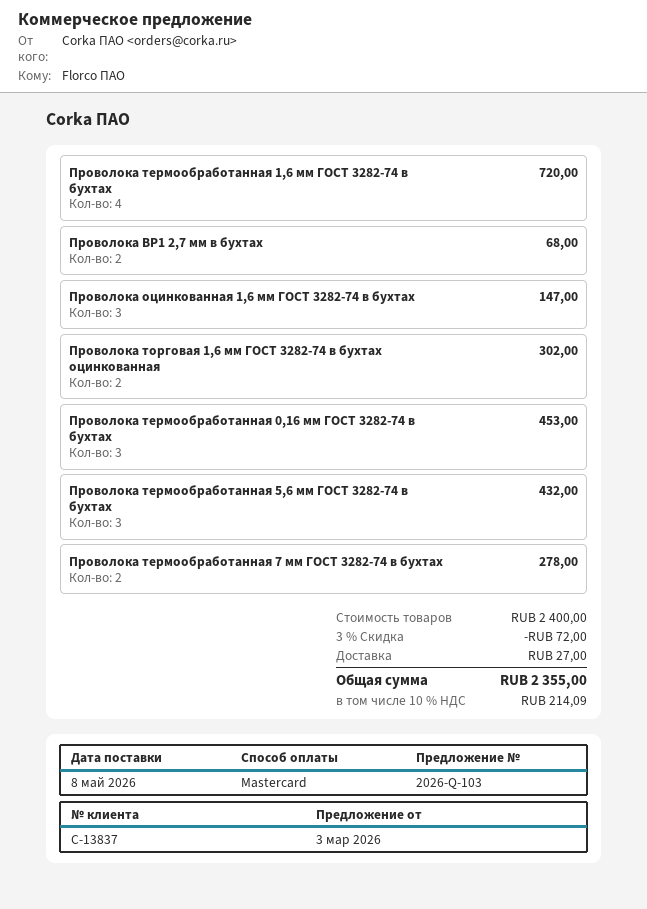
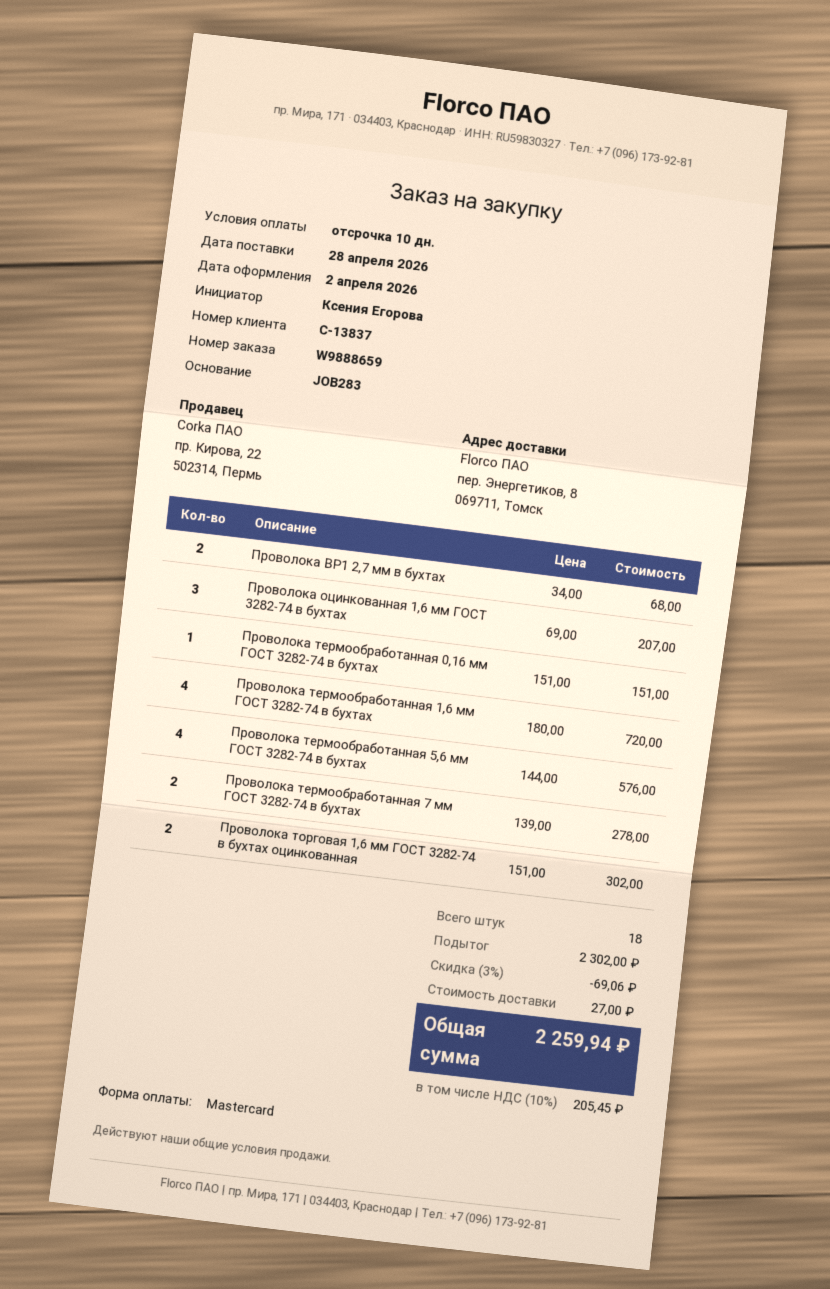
delivery date: 2026-05-08 -> 2026-04-28
Проволока оцинкованная 1,6 мм ГОСТ 3282-74 в бухтах: 3 for 147.00 -> 3 for 207.00
Проволока термообработанная 0,16 мм ГОСТ 3282-74 в бухтах: 3 for 453.00 -> 1 for 151.00
Проволока термообработанная 5,6 мм ГОСТ 3282-74 в бухтах: 3 for 432.00 -> 4 for 576.00
subtotal: 2400.00 -> 2302.00
discount: 3% = 72.00 -> 3% = 69.06
tax: 10% = 214.09 -> 10% = 205.45
total: 2355.00 -> 2259.94

